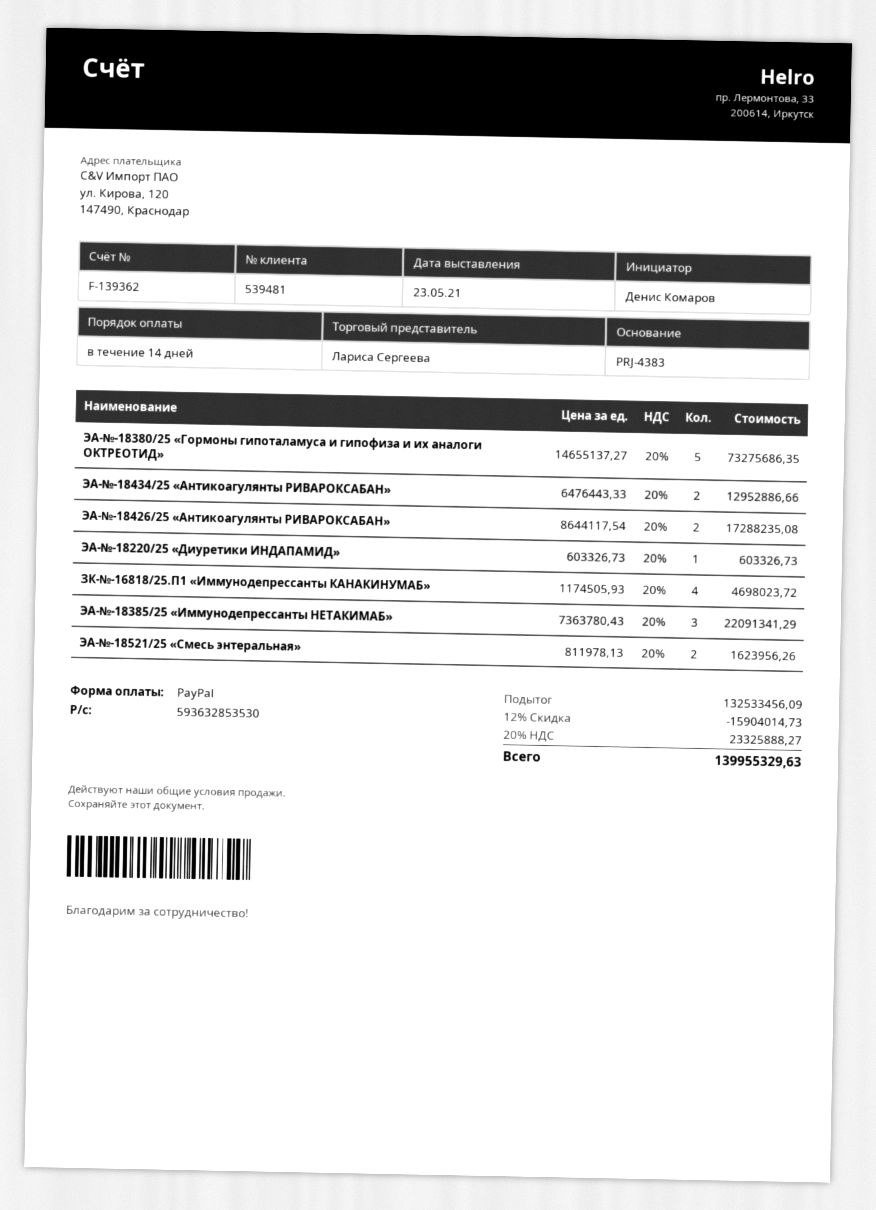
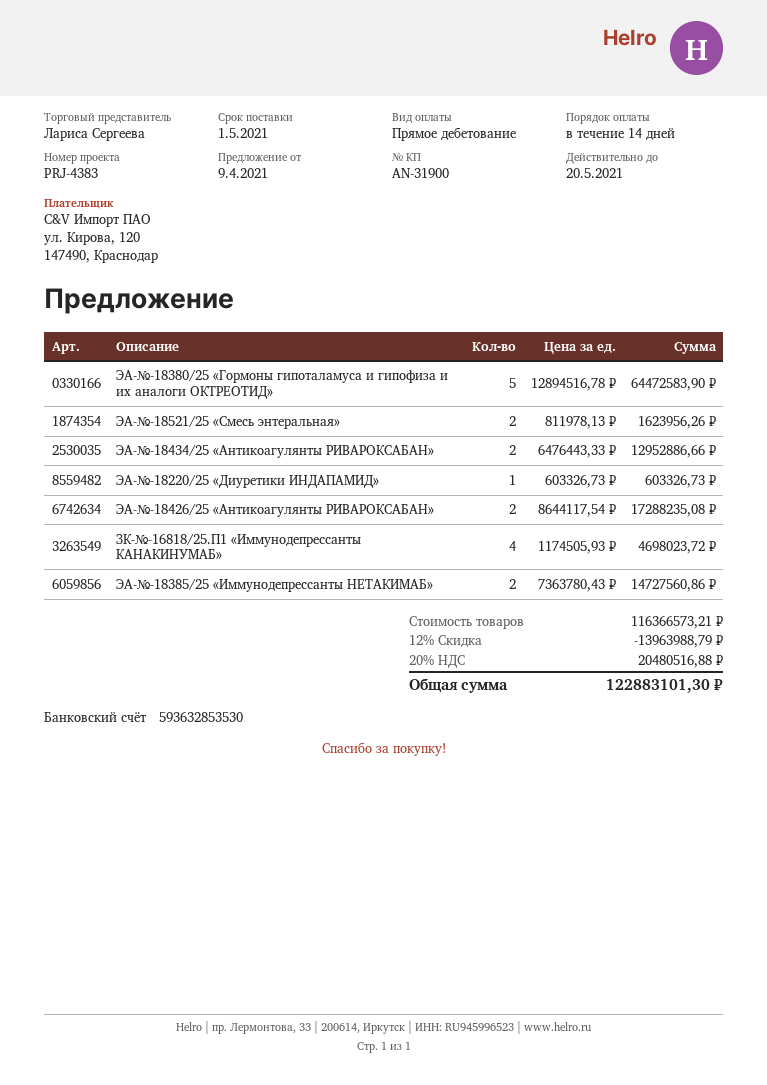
payment method: PayPal -> direct debit
ЭА-№-18380/25 «Гормоны гипоталамуса и гипофиза и их аналоги ОКТРЕОТИД»: 5 x 14655137.27 = 73275686.35 -> 5 x 12894516.78 = 64472583.90
ЭА-№-18385/25 «Иммунодепрессанты НЕТАКИМАБ»: 3 x 7363780.43 = 22091341.29 -> 2 x 7363780.43 = 14727560.86
subtotal: 132533456.09 -> 116366573.21
discount: 12% = 15904014.73 -> 12% = 13963988.79
tax: 20% = 23325888.27 -> 20% = 20480516.88
total: 139955329.63 -> 122883101.30

